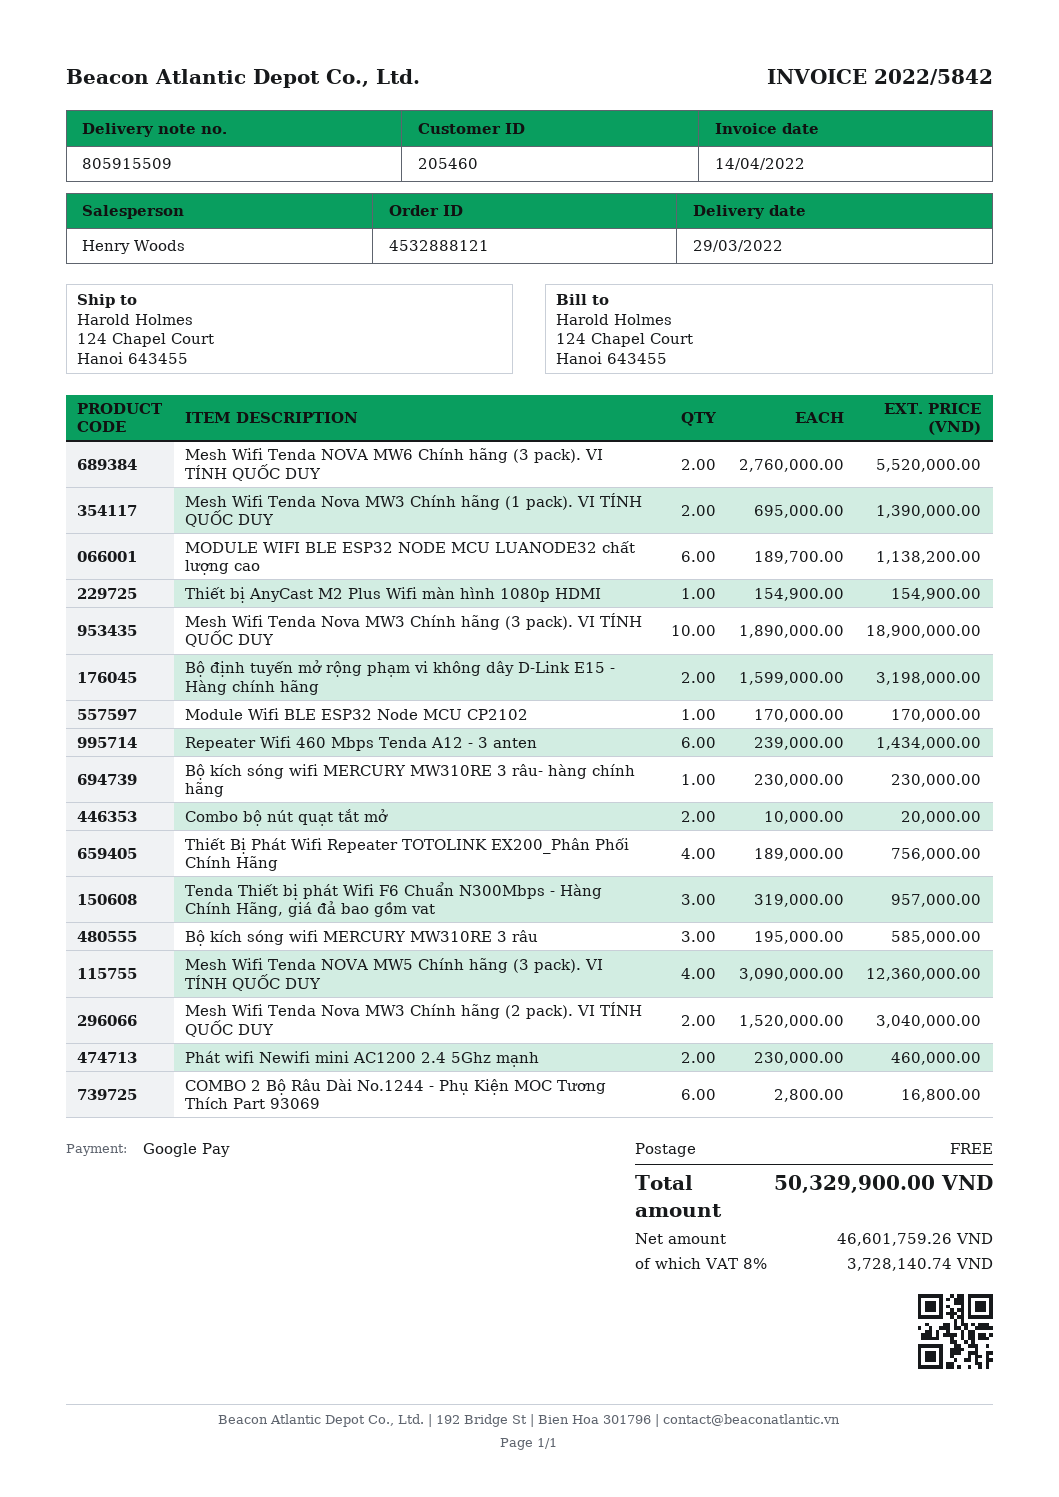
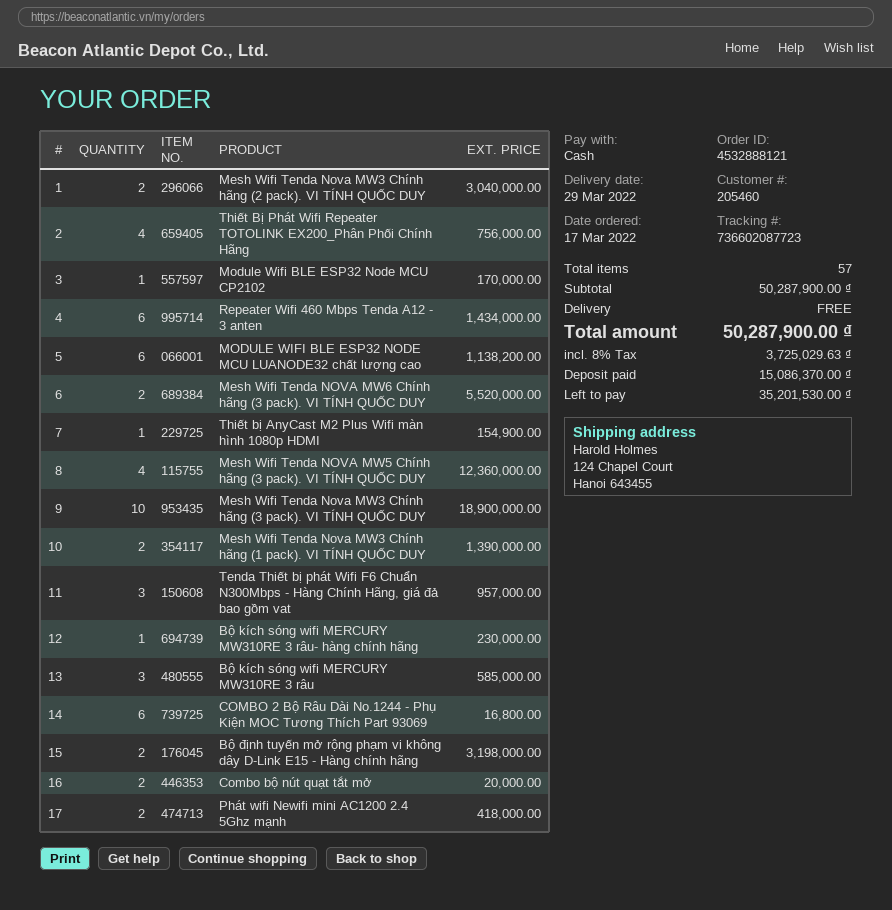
payment method: Google Pay -> cash
Phát wifi Newifi mini AC1200 2.4 5Ghz mạnh: 2 for 460000.00 -> 2 for 418000.00
tax: 8% = 3728140.74 -> 8% = 3725029.63
total: 50329900.00 -> 50287900.00

